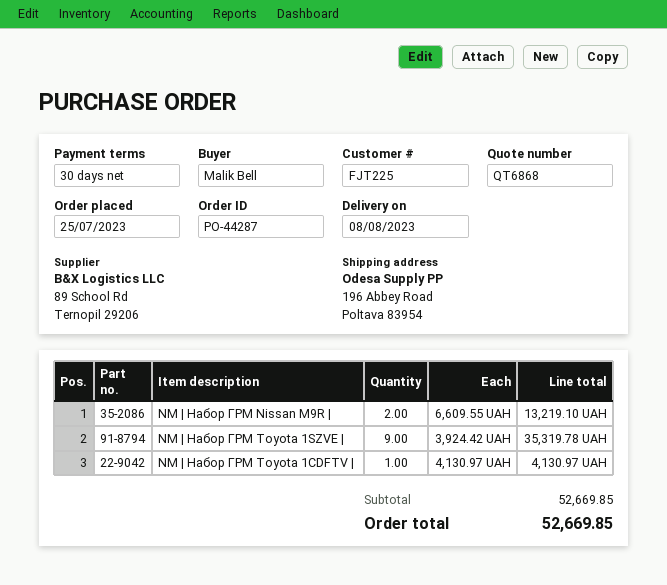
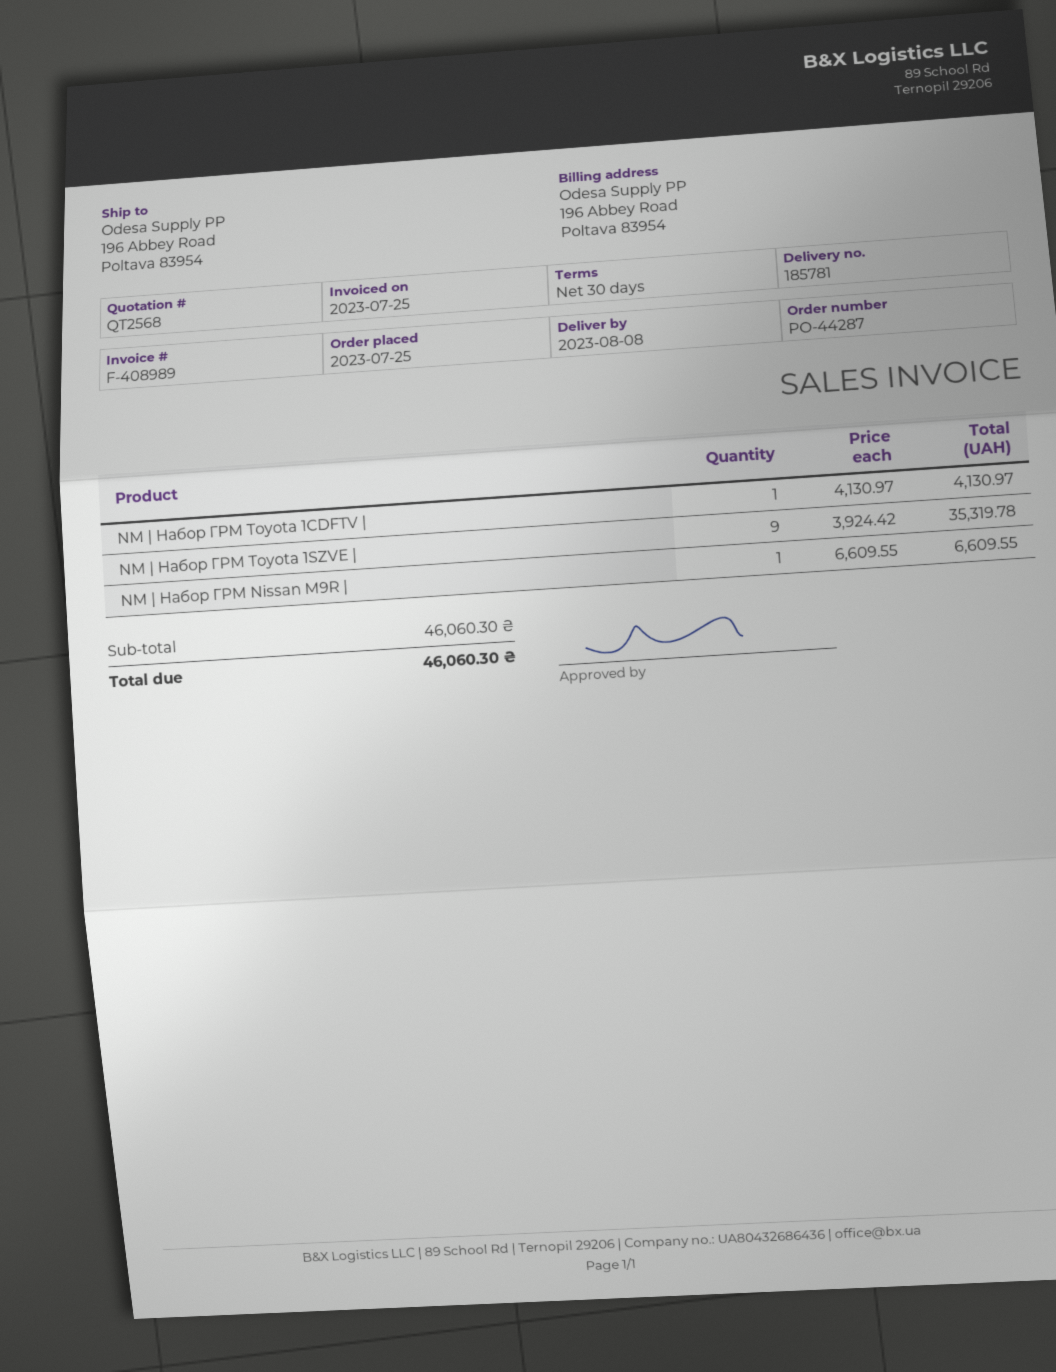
quote number: QT6868 -> QT2568
NM | Набор ГРМ Nissan M9R |: 2 x 6609.55 = 13219.10 -> 1 x 6609.55 = 6609.55
subtotal: 52669.85 -> 46060.30
total: 52669.85 -> 46060.30

